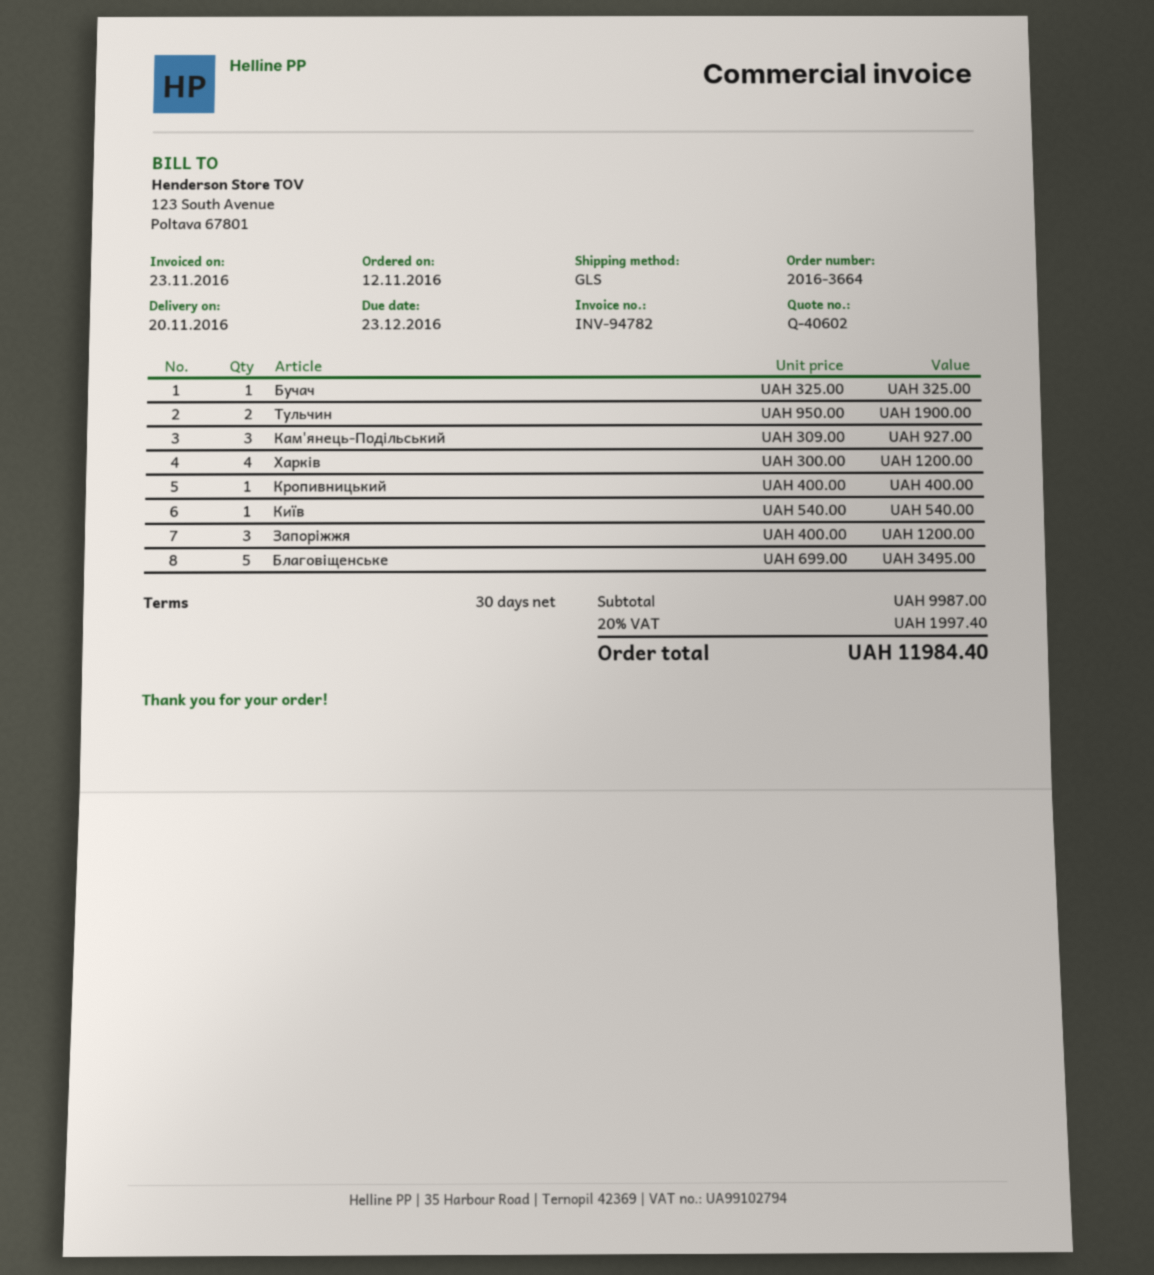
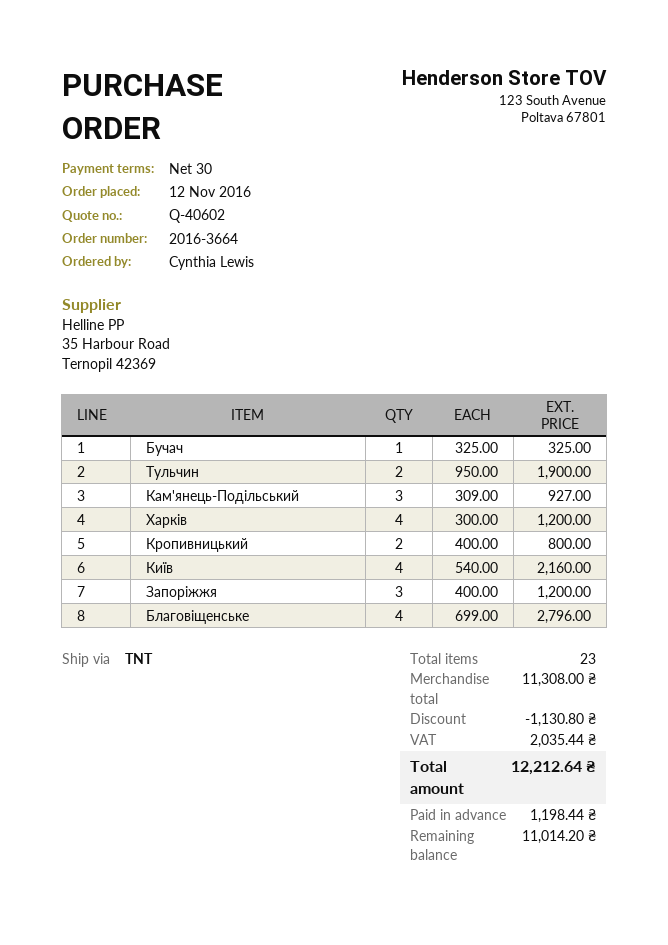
shipping method: GLS -> TNT
Кропивницький: 1 x 400.00 = 400.00 -> 2 x 400.00 = 800.00
Київ: 1 x 540.00 = 540.00 -> 4 x 540.00 = 2160.00
Благовіщенське: 5 x 699.00 = 3495.00 -> 4 x 699.00 = 2796.00
subtotal: 9987.00 -> 11308.00
discount: none -> 1130.80
tax: 1997.40 -> 2035.44
total: 11984.40 -> 12212.64

